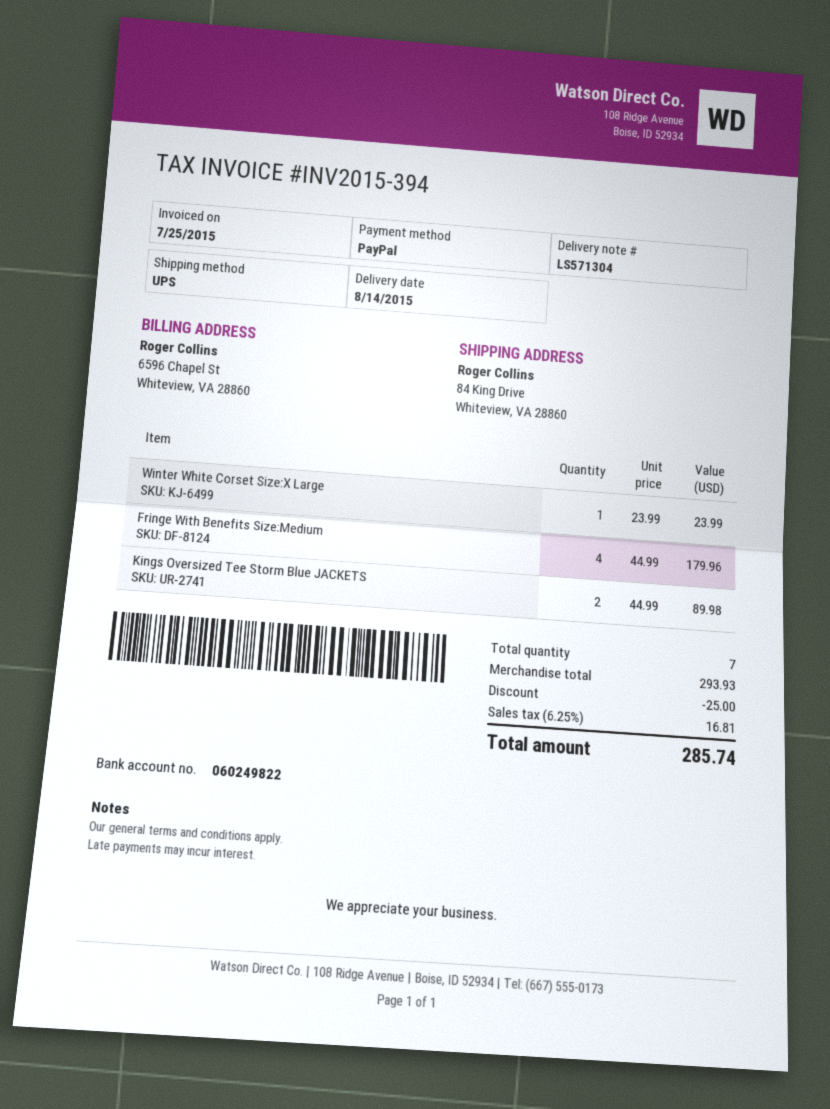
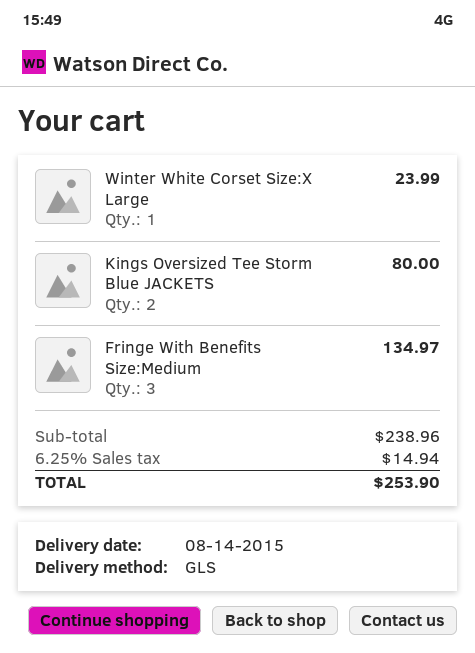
shipping method: UPS -> GLS
Fringe With Benefits Size:Medium: 4 for 179.96 -> 3 for 134.97
Kings Oversized Tee Storm Blue JACKETS: 2 for 89.98 -> 2 for 80.00
subtotal: 293.93 -> 238.96
discount: 25.00 -> none
tax: 6.25% = 16.81 -> 6.25% = 14.94
total: 285.74 -> 253.90

